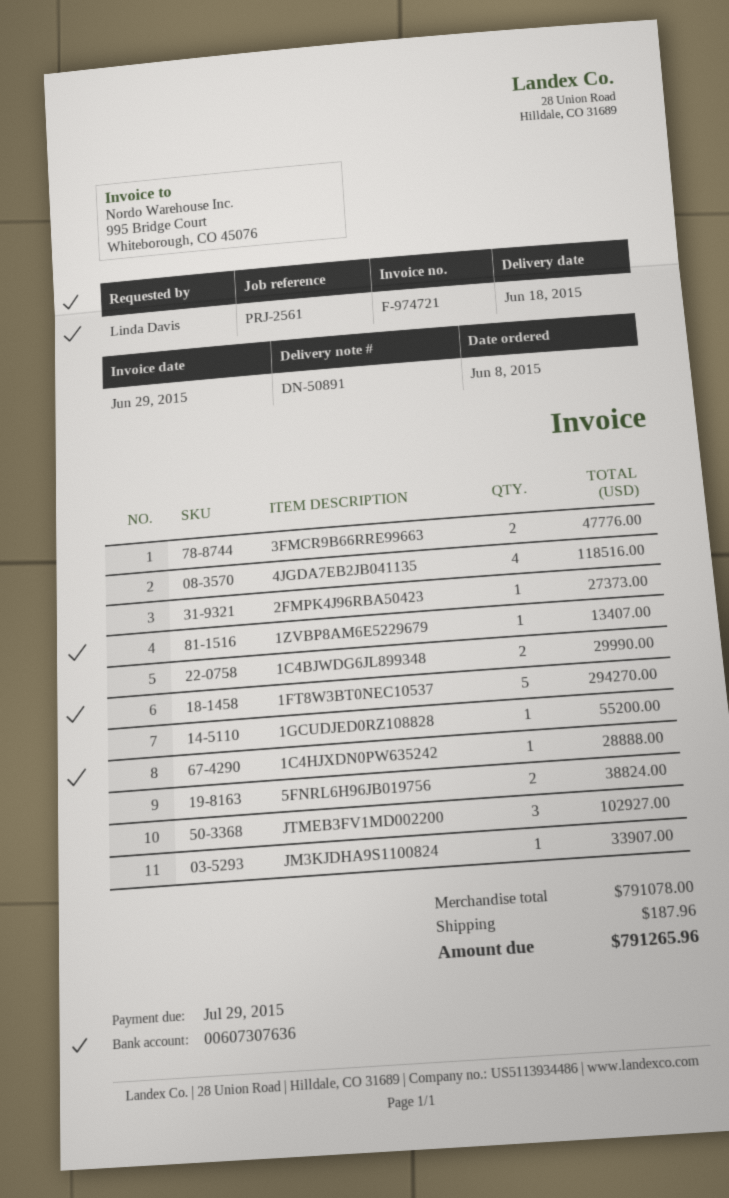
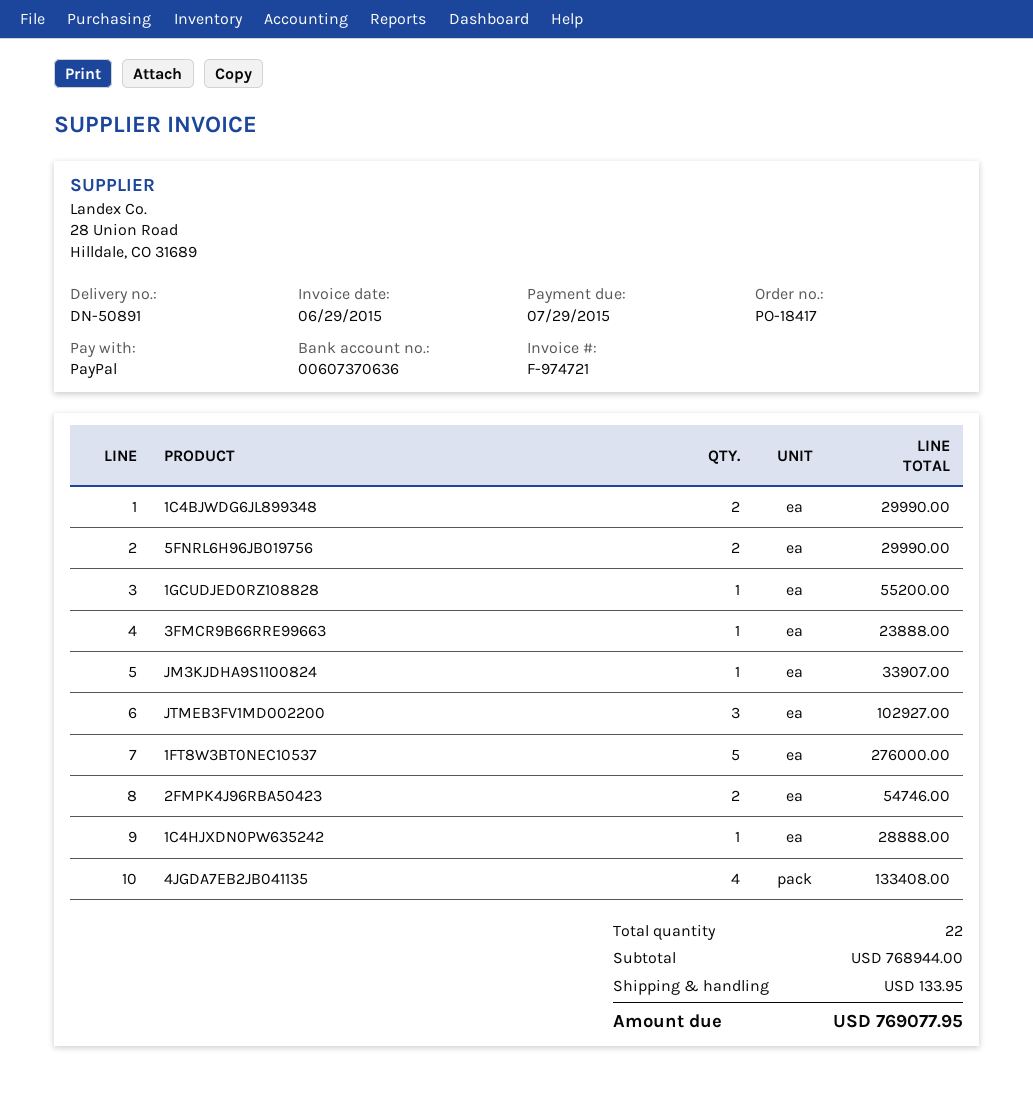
bank account: 00607307636 -> 00607370636
3FMCR9B66RRE99663: 2 for 47776.00 -> 1 for 23888.00
4JGDA7EB2JB041135: 4 for 118516.00 -> 4 for 133408.00
2FMPK4J96RBA50423: 1 for 27373.00 -> 2 for 54746.00
1ZVBP8AM6E5229679: 1 for 13407.00 -> none
1FT8W3BT0NEC10537: 5 for 294270.00 -> 5 for 276000.00
5FNRL6H96JB019756: 2 for 38824.00 -> 2 for 29990.00
subtotal: 791078.00 -> 768944.00
shipping: 187.96 -> 133.95
total: 791265.96 -> 769077.95

